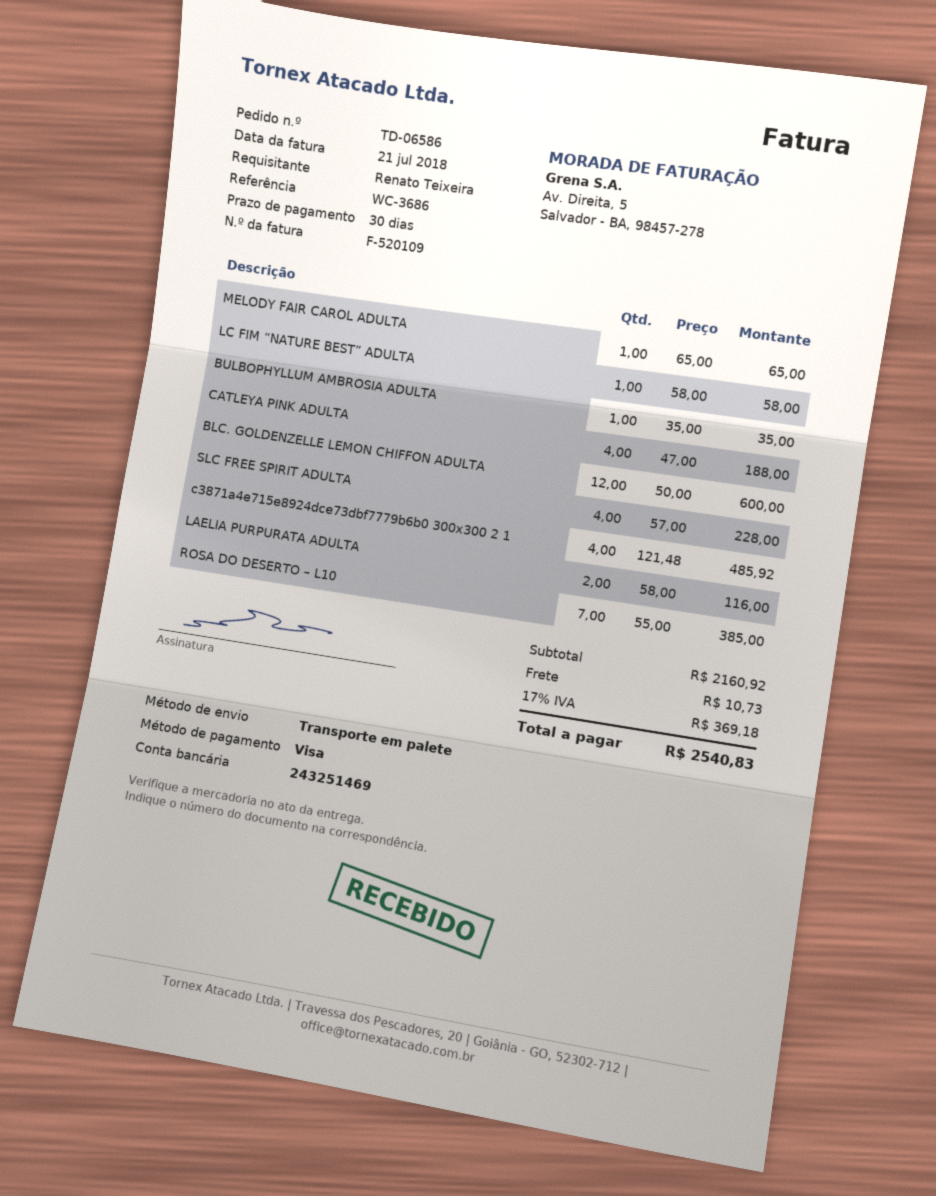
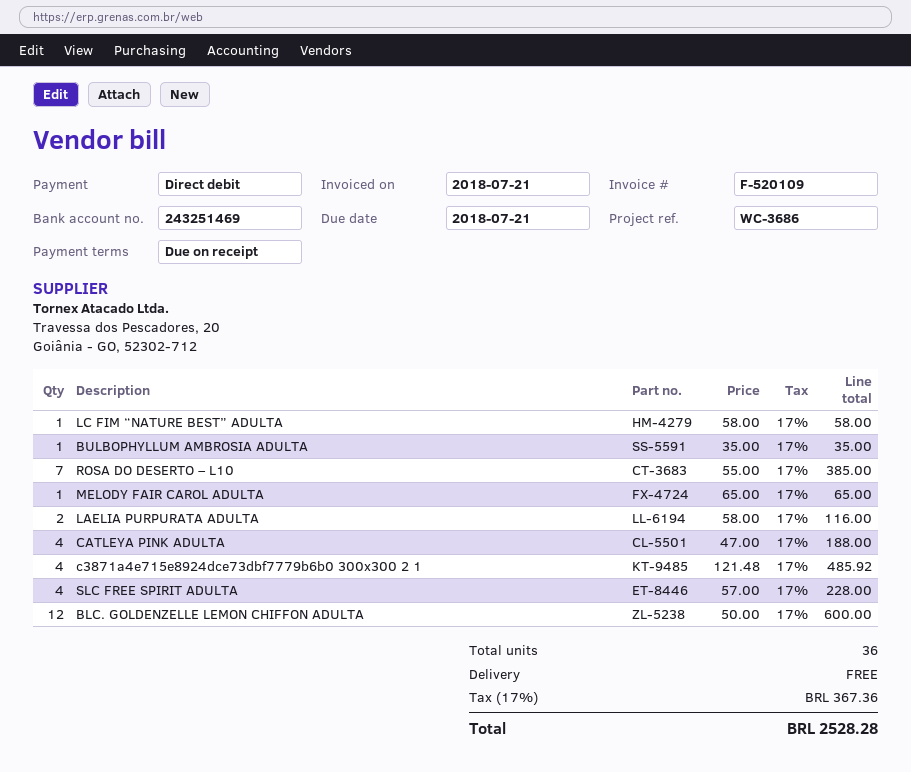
payment terms: 30 days -> on receipt
payment method: Visa -> direct debit
shipping: 10.73 -> 0.00
tax: 17% = 369.18 -> 17% = 367.36
total: 2540.83 -> 2528.28

